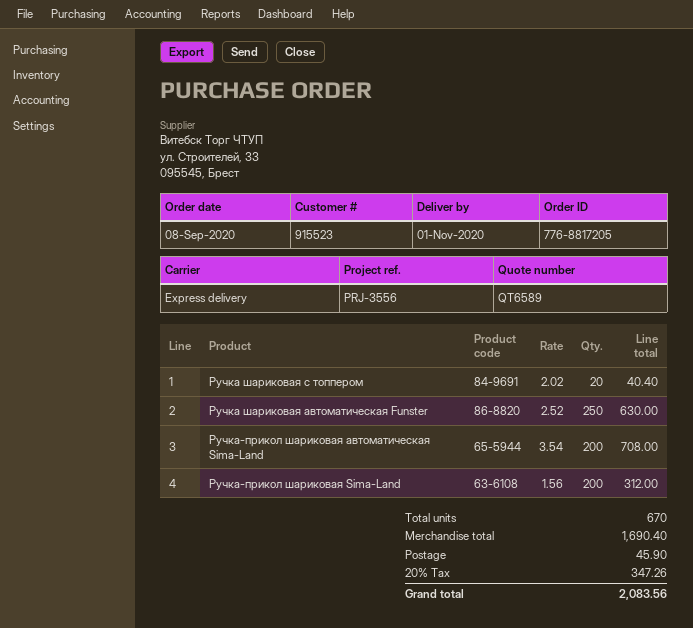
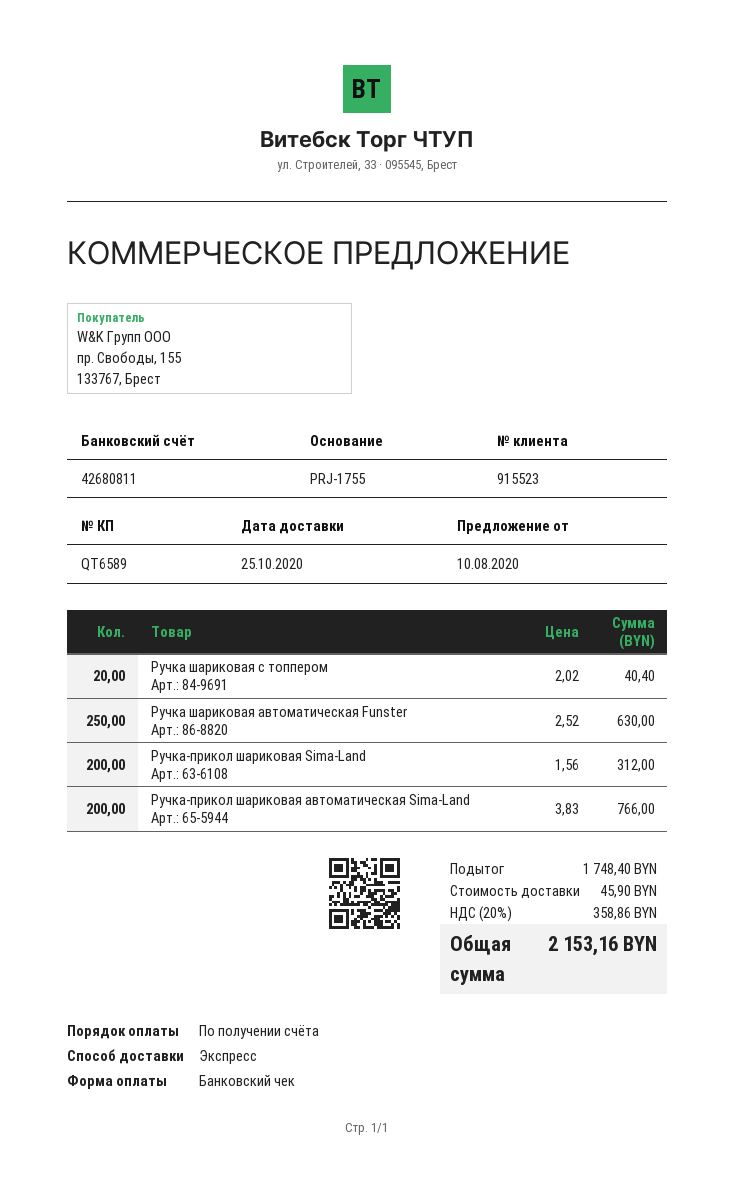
delivery date: 2020-11-01 -> 2020-10-25
reference: PRJ-3556 -> PRJ-1755
Ручка-прикол шариковая автоматическая Sima-Land: 200 x 3.54 = 708.00 -> 200 x 3.83 = 766.00
subtotal: 1690.40 -> 1748.40
tax: 20% = 347.26 -> 20% = 358.86
total: 2083.56 -> 2153.16

